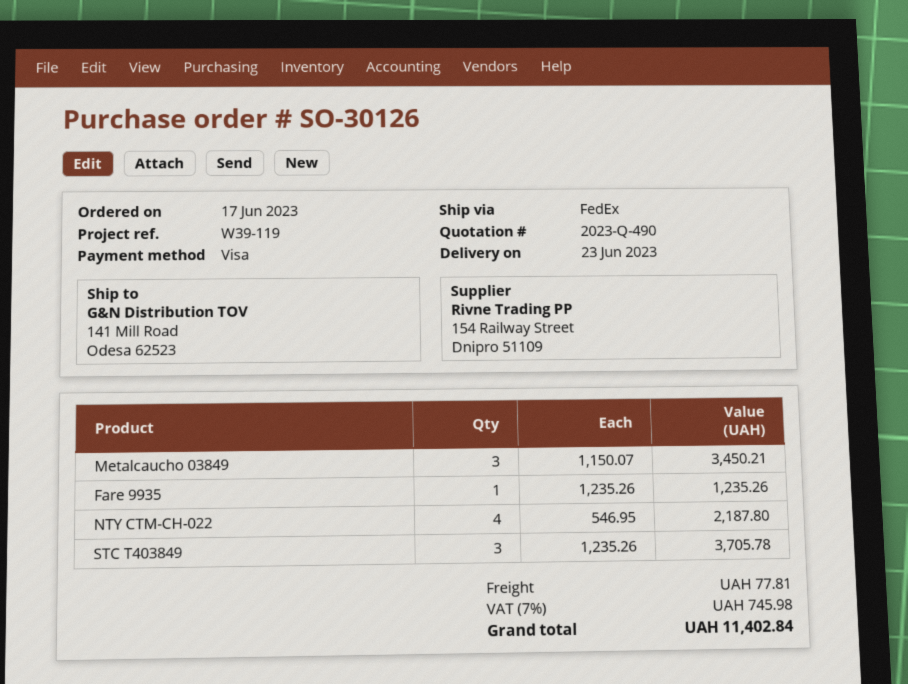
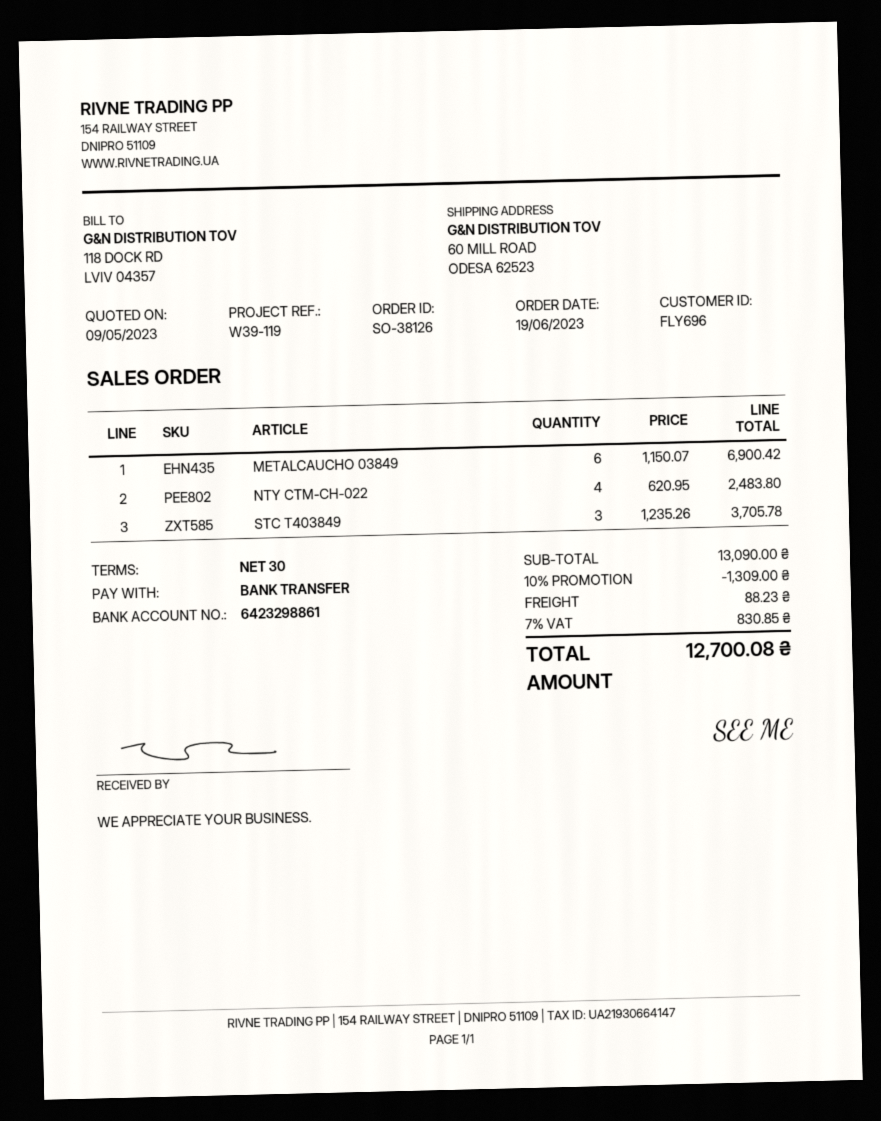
order number: SO-30126 -> SO-38126
order date: 2023-06-17 -> 2023-06-19
payment method: Visa -> bank transfer
ship to: 141 Mill Road, Odesa 62523 -> 60 MILL ROAD, ODESA 62523
Metalcaucho 03849: 3 x 1150.07 = 3450.21 -> 6 x 1150.07 = 6900.42
Fare 9935: 1 x 1235.26 = 1235.26 -> none
NTY CTM-CH-022: 4 x 546.95 = 2187.80 -> 4 x 620.95 = 2483.80
discount: none -> 10% = 1309.00
shipping: 77.81 -> 88.23
tax: 7% = 745.98 -> 7% = 830.85
total: 11402.84 -> 12700.08

